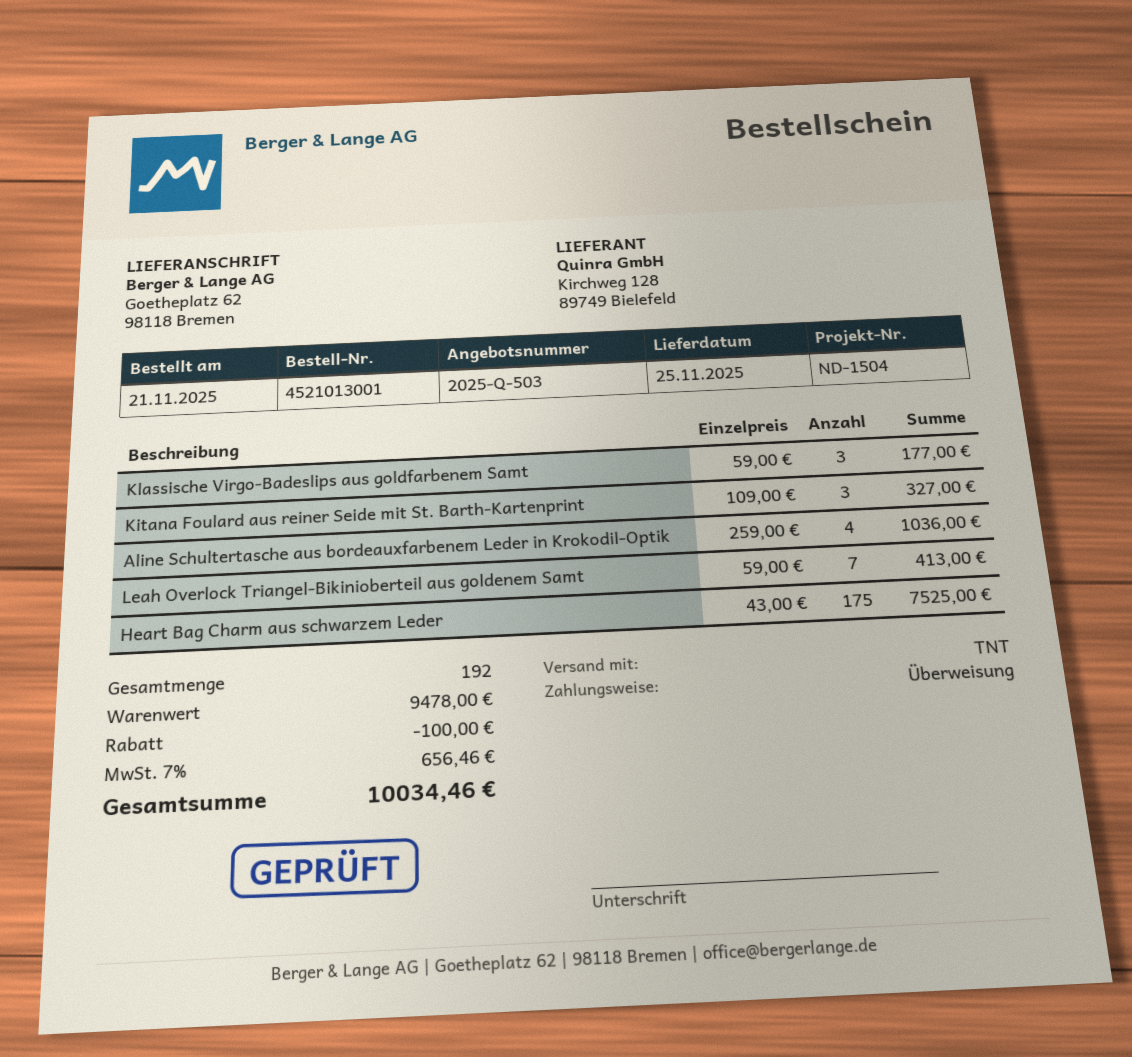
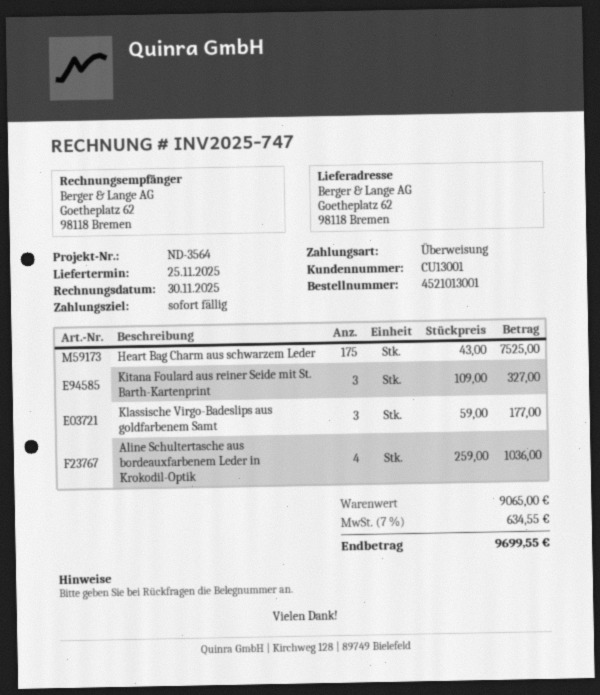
reference: ND-1504 -> ND-3564
Leah Overlock Triangel-Bikinioberteil aus goldenem Samt: 7 x 59.00 = 413.00 -> none
subtotal: 9478.00 -> 9065.00
discount: 100.00 -> none
tax: 7% = 656.46 -> 7% = 634.55
total: 10034.46 -> 9699.55

